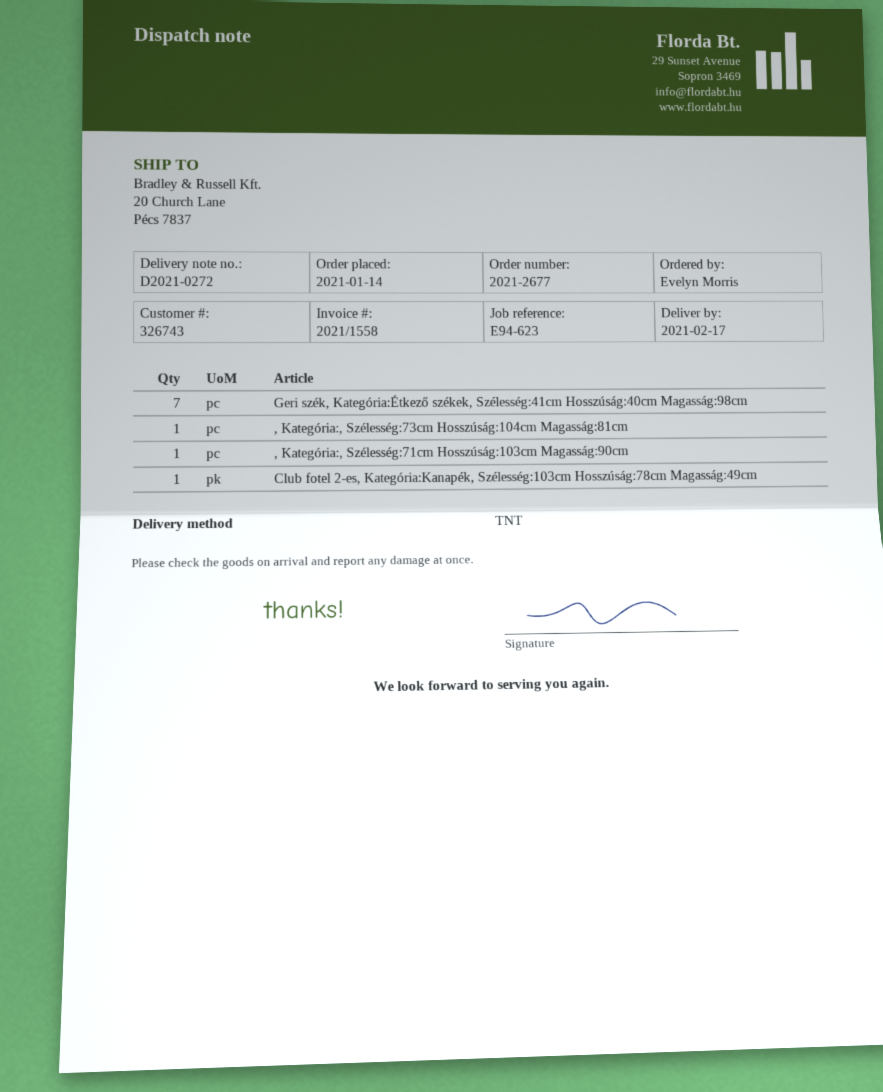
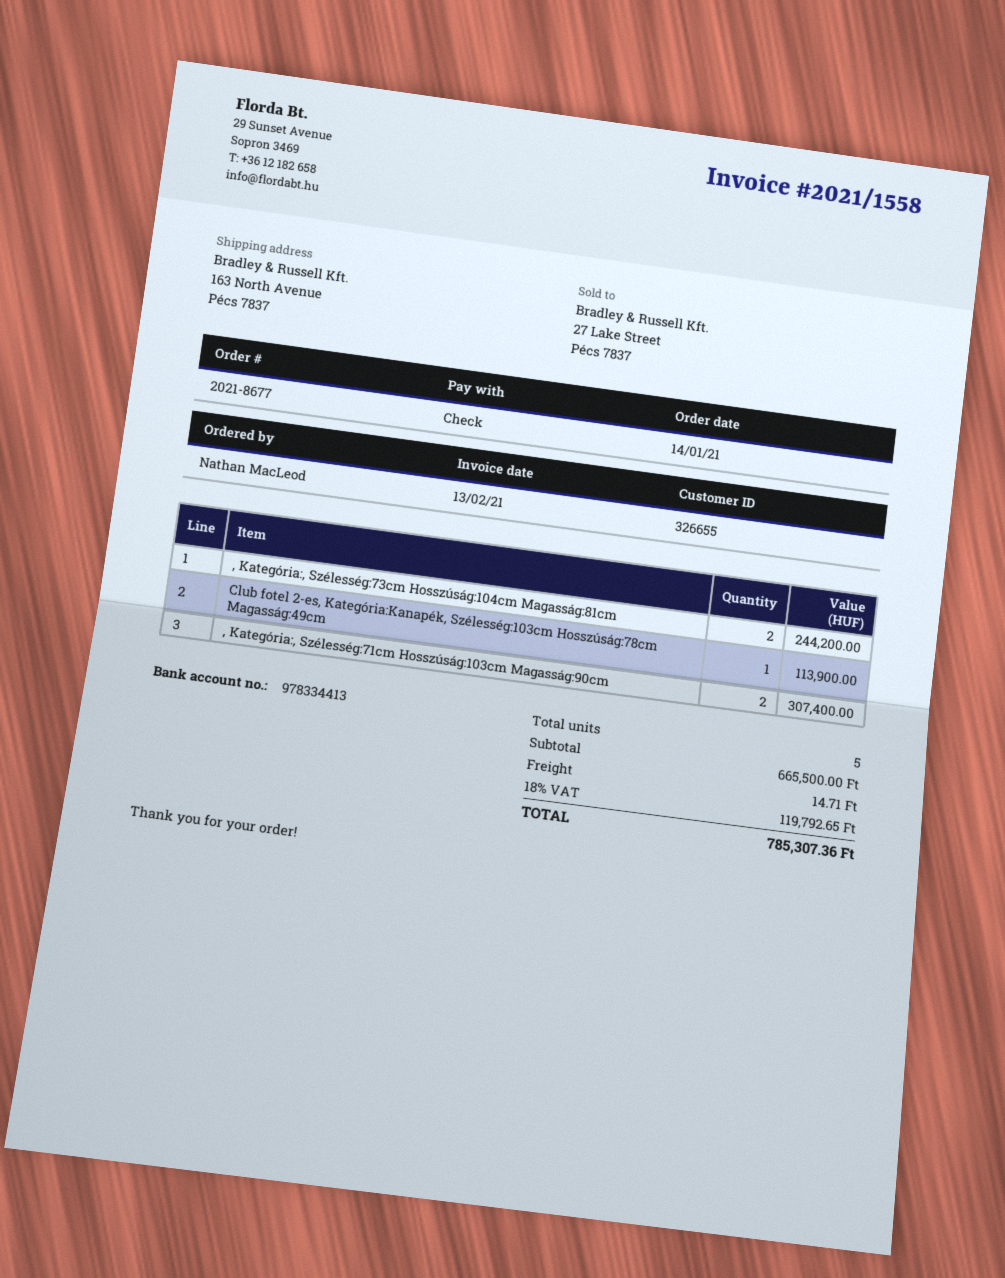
order number: 2021-2677 -> 2021-8677
customer number: 326743 -> 326655
ordered by: Evelyn Morris -> Nathan MacLeod
ship to: 20 Church Lane, Pécs 7837 -> 163 North Avenue, Pécs 7837
Geri szék, Kategória:Étkező székek, Szélesség:41cm Hosszúság:40cm Magasság:98cm: 7 -> none
, Kategória:, Szélesség:73cm Hosszúság:104cm Magasság:81cm: 1 -> 2
, Kategória:, Szélesség:71cm Hosszúság:103cm Magasság:90cm: 1 -> 2

